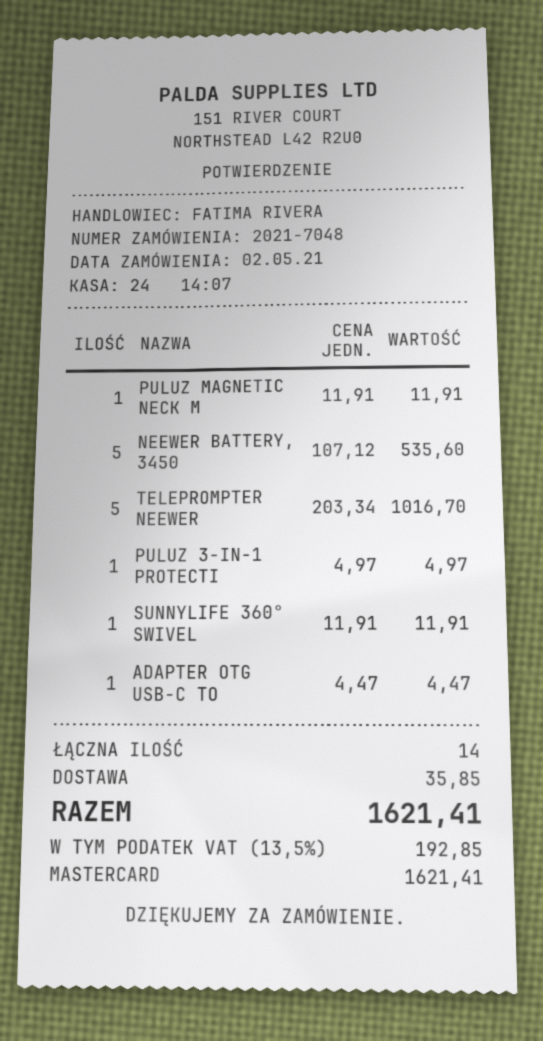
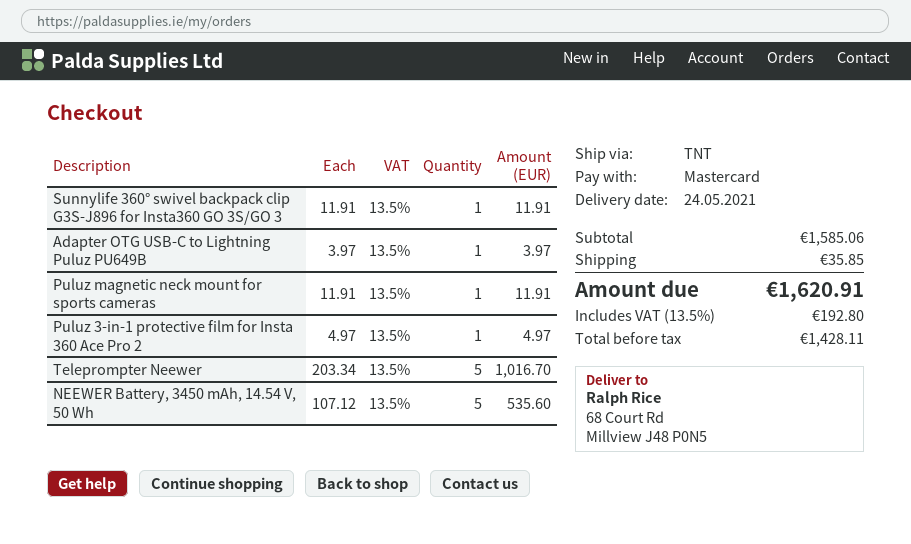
ADAPTER OTG USB-C TO: 1 x 4.47 = 4.47 -> 1 x 3.97 = 3.97
tax: 13.5% = 192.85 -> 13.5% = 192.80
total: 1621.41 -> 1620.91

